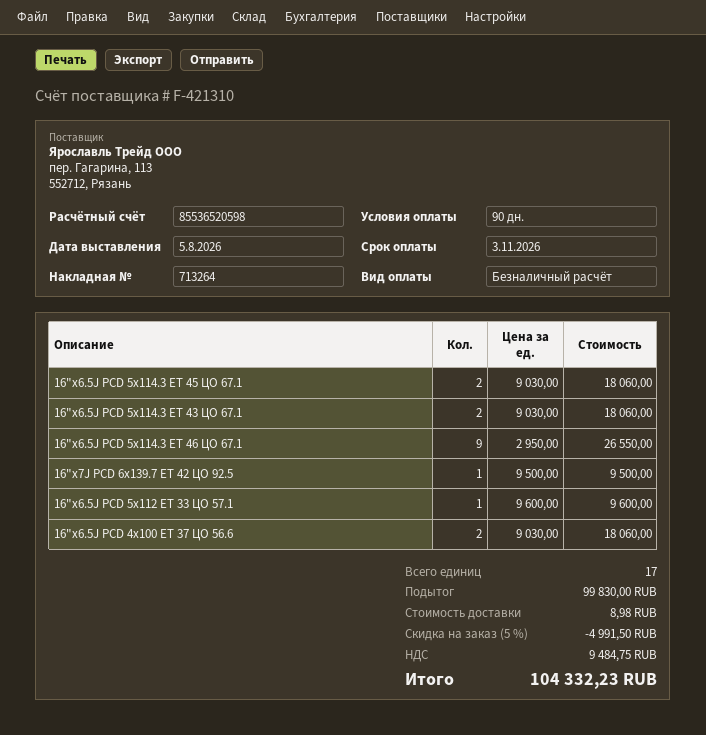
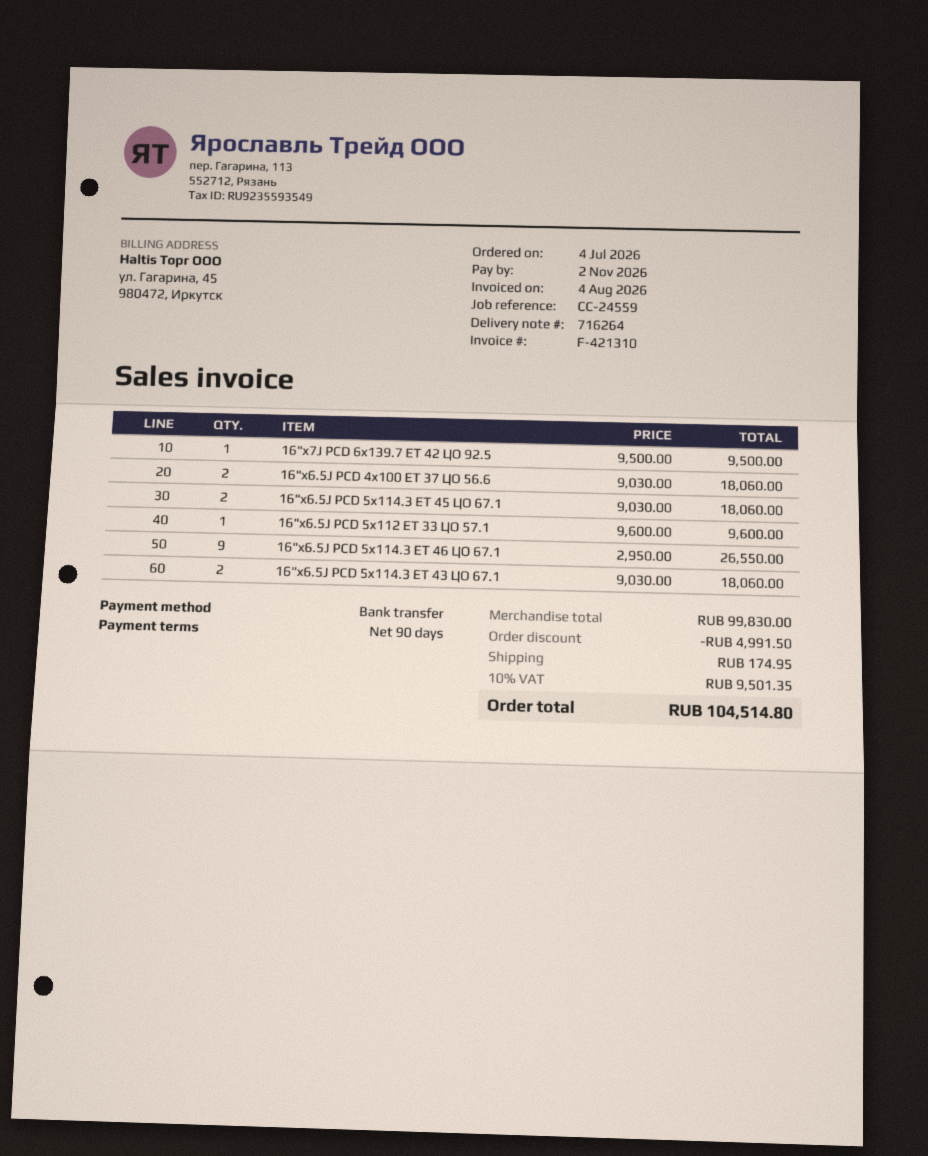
delivery note number: 713264 -> 716264
invoice date: 2026-08-05 -> 2026-08-04
due date: 2026-11-03 -> 2026-11-02
shipping: 8.98 -> 174.95
tax: 9484.75 -> 9501.35
total: 104332.23 -> 104514.80

